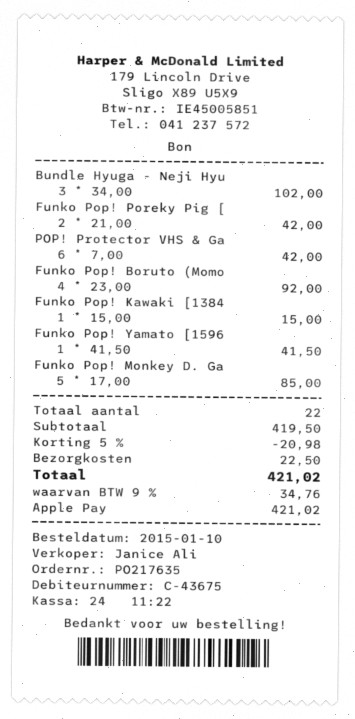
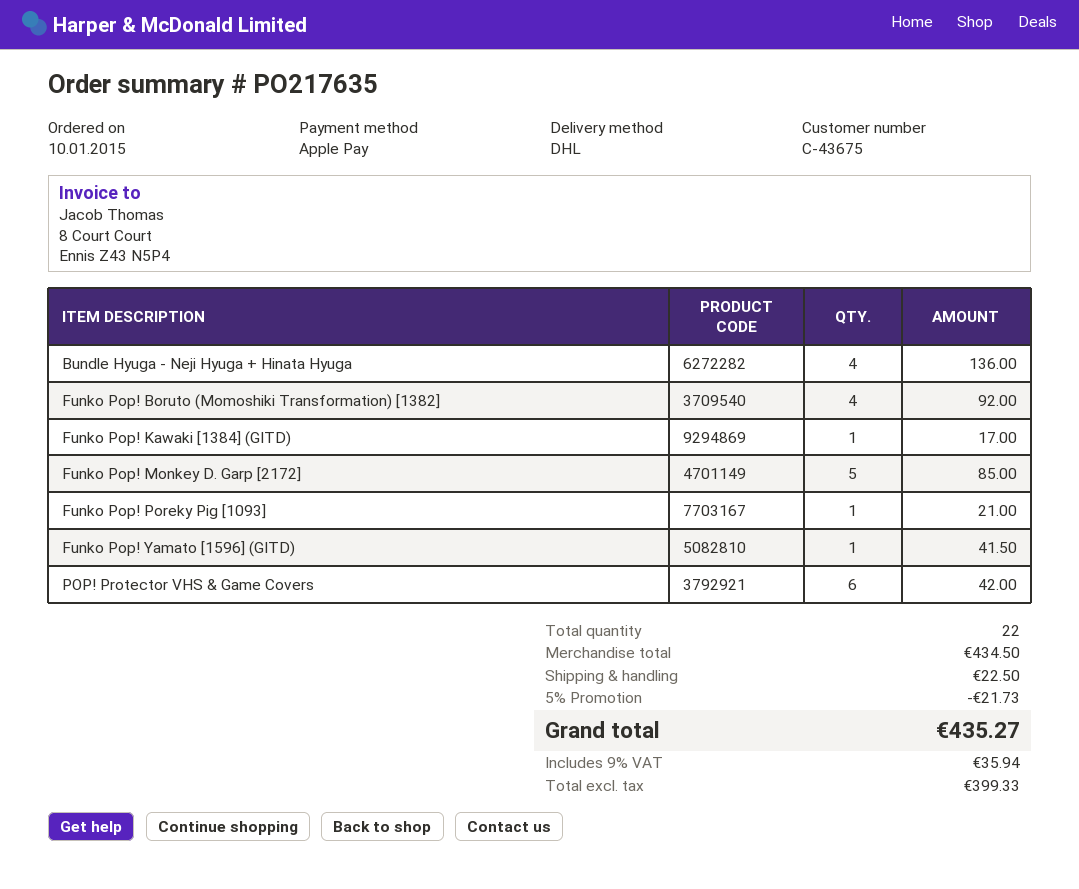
Bundle Hyuga - Neji Hyu: 3 for 102.00 -> 4 for 136.00
Funko Pop! Poreky Pig [: 2 for 42.00 -> 1 for 21.00
Funko Pop! Kawaki [1384: 1 for 15.00 -> 1 for 17.00
subtotal: 419.50 -> 434.50
discount: 5% = 20.98 -> 5% = 21.73
tax: 9% = 34.76 -> 9% = 35.94
total: 421.02 -> 435.27

